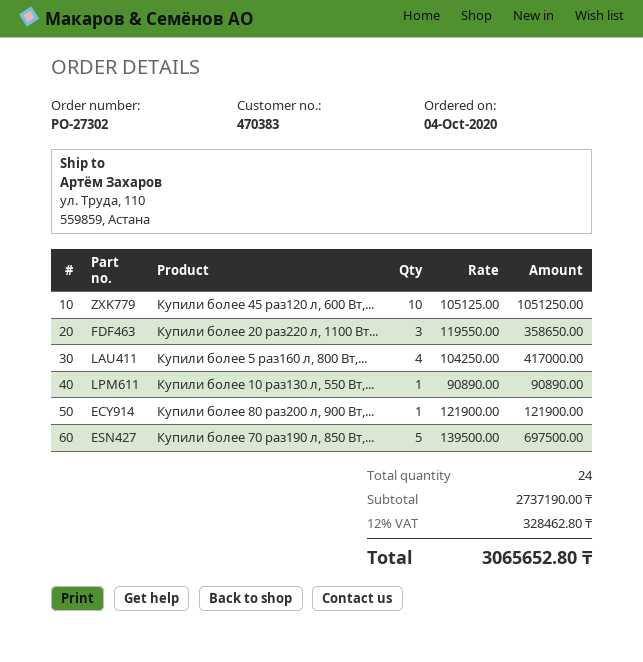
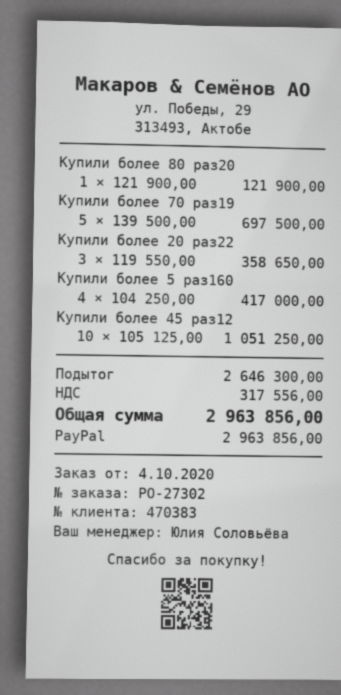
Купили более 10 раз130 л, 550 Вт,...: 1 x 90890.00 = 90890.00 -> none
subtotal: 2737190.00 -> 2646300.00
tax: 328462.80 -> 317556.00
total: 3065652.80 -> 2963856.00

